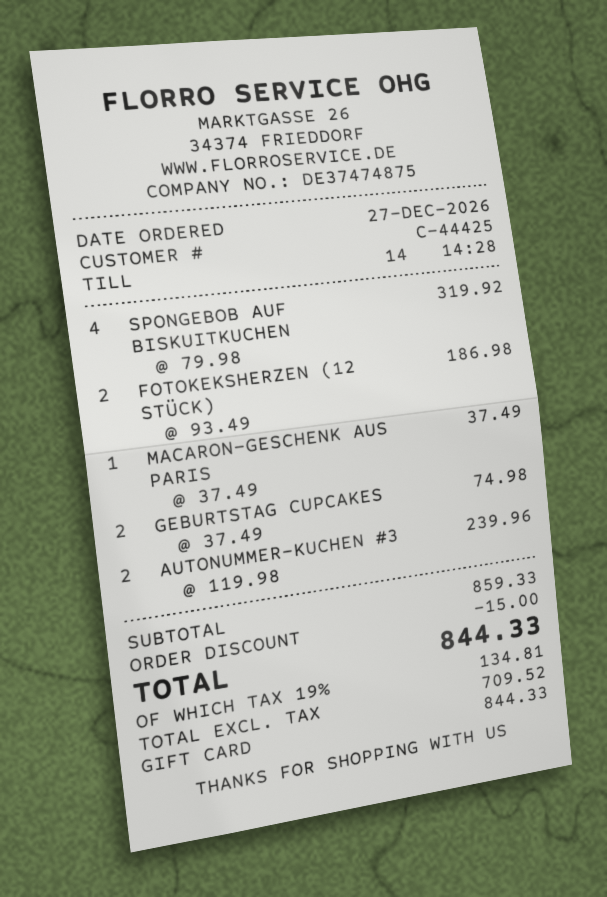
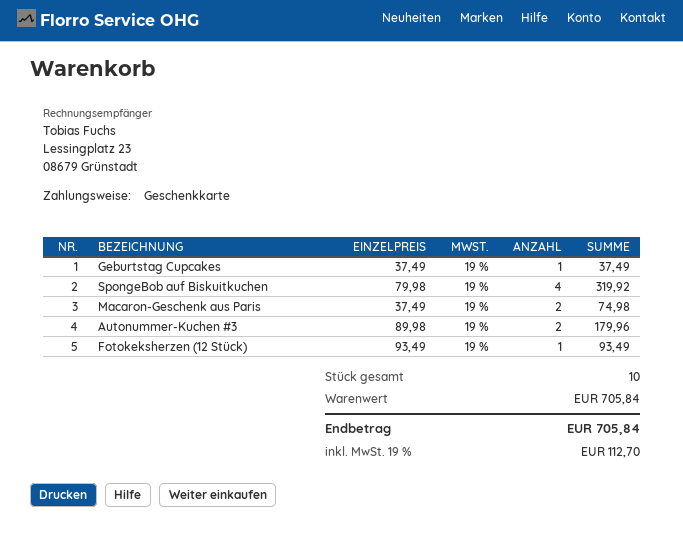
FOTOKEKSHERZEN (12 STÜCK): 2 x 93.49 = 186.98 -> 1 x 93.49 = 93.49
MACARON-GESCHENK AUS PARIS: 1 x 37.49 = 37.49 -> 2 x 37.49 = 74.98
GEBURTSTAG CUPCAKES: 2 x 37.49 = 74.98 -> 1 x 37.49 = 37.49
AUTONUMMER-KUCHEN #3: 2 x 119.98 = 239.96 -> 2 x 89.98 = 179.96
subtotal: 859.33 -> 705.84
discount: 15.00 -> none
tax: 19% = 134.81 -> 19% = 112.70
total: 844.33 -> 705.84

